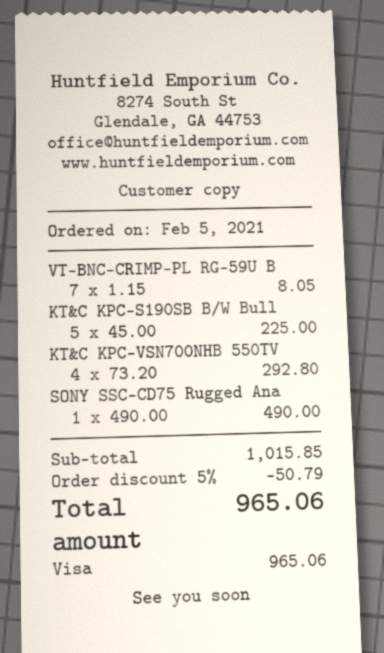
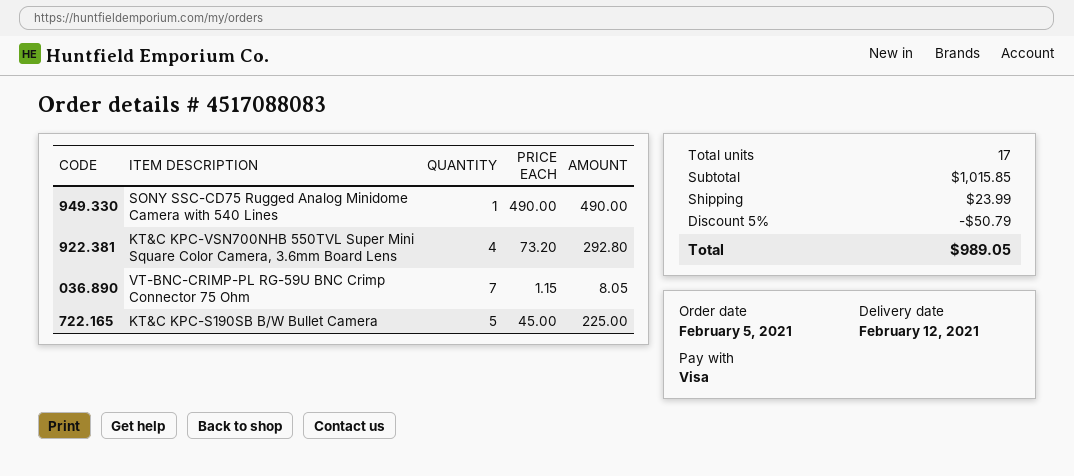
shipping: none -> 23.99
total: 965.06 -> 989.05

